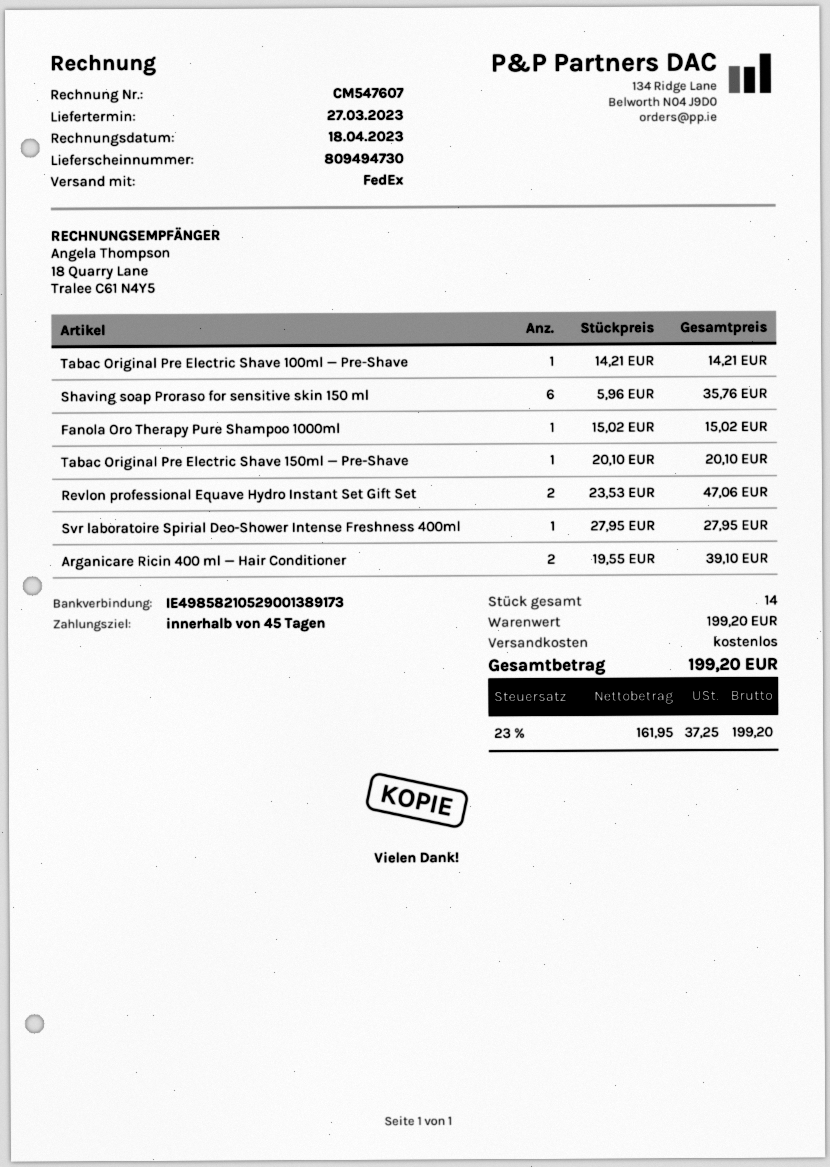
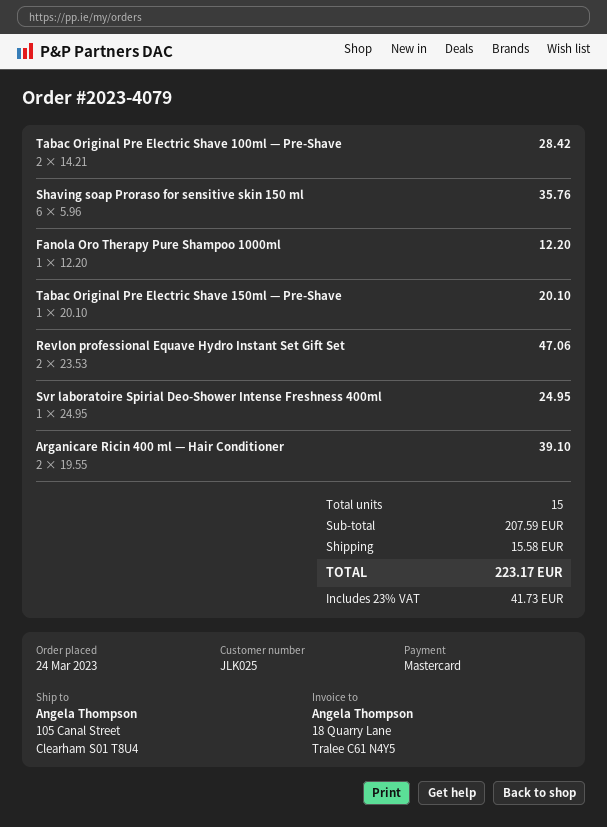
Tabac Original Pre Electric Shave 100ml — Pre-Shave: 1 x 14.21 = 14.21 -> 2 x 14.21 = 28.42
Fanola Oro Therapy Pure Shampoo 1000ml: 1 x 15.02 = 15.02 -> 1 x 12.20 = 12.20
Svr laboratoire Spirial Deo-Shower Intense Freshness 400ml: 1 x 27.95 = 27.95 -> 1 x 24.95 = 24.95
total quantity: 14 -> 15
subtotal: 199.20 -> 207.59
shipping: 0.00 -> 15.58
tax: 23% = 37.25 -> 23% = 41.73
total: 199.20 -> 223.17

